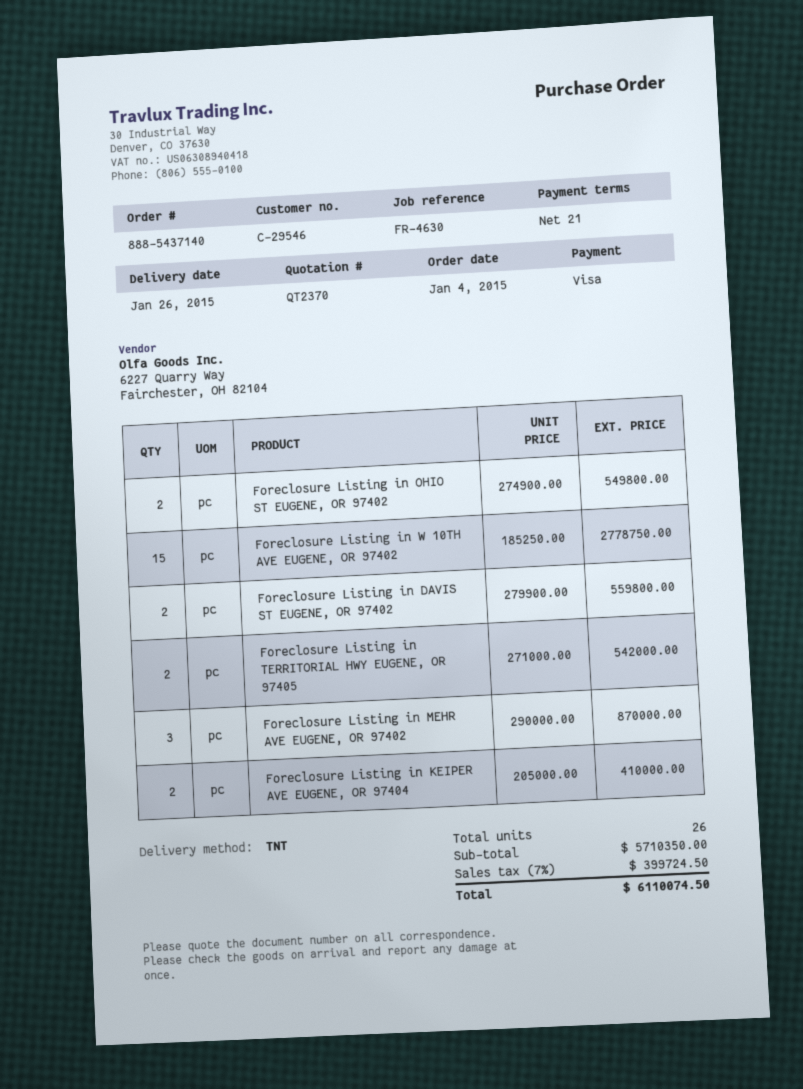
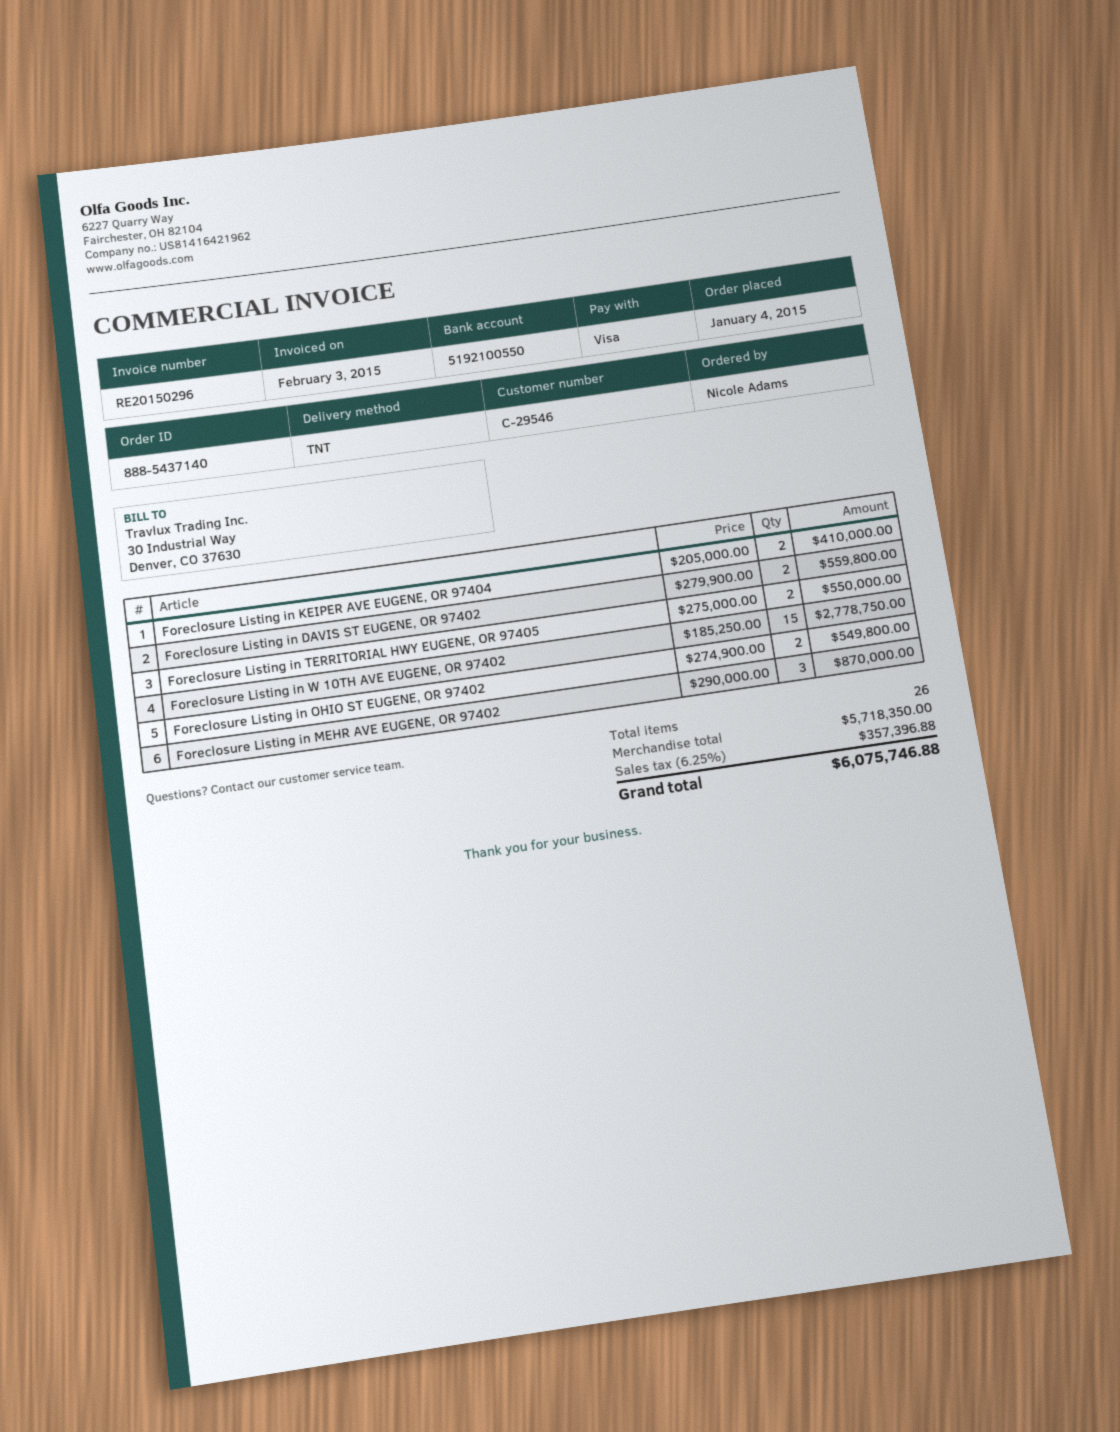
Foreclosure Listing in TERRITORIAL HWY EUGENE, OR 97405: 2 x 271000.00 = 542000.00 -> 2 x 275000.00 = 550000.00
subtotal: 5710350.00 -> 5718350.00
tax: 7% = 399724.50 -> 6.25% = 357396.88
total: 6110074.50 -> 6075746.88

